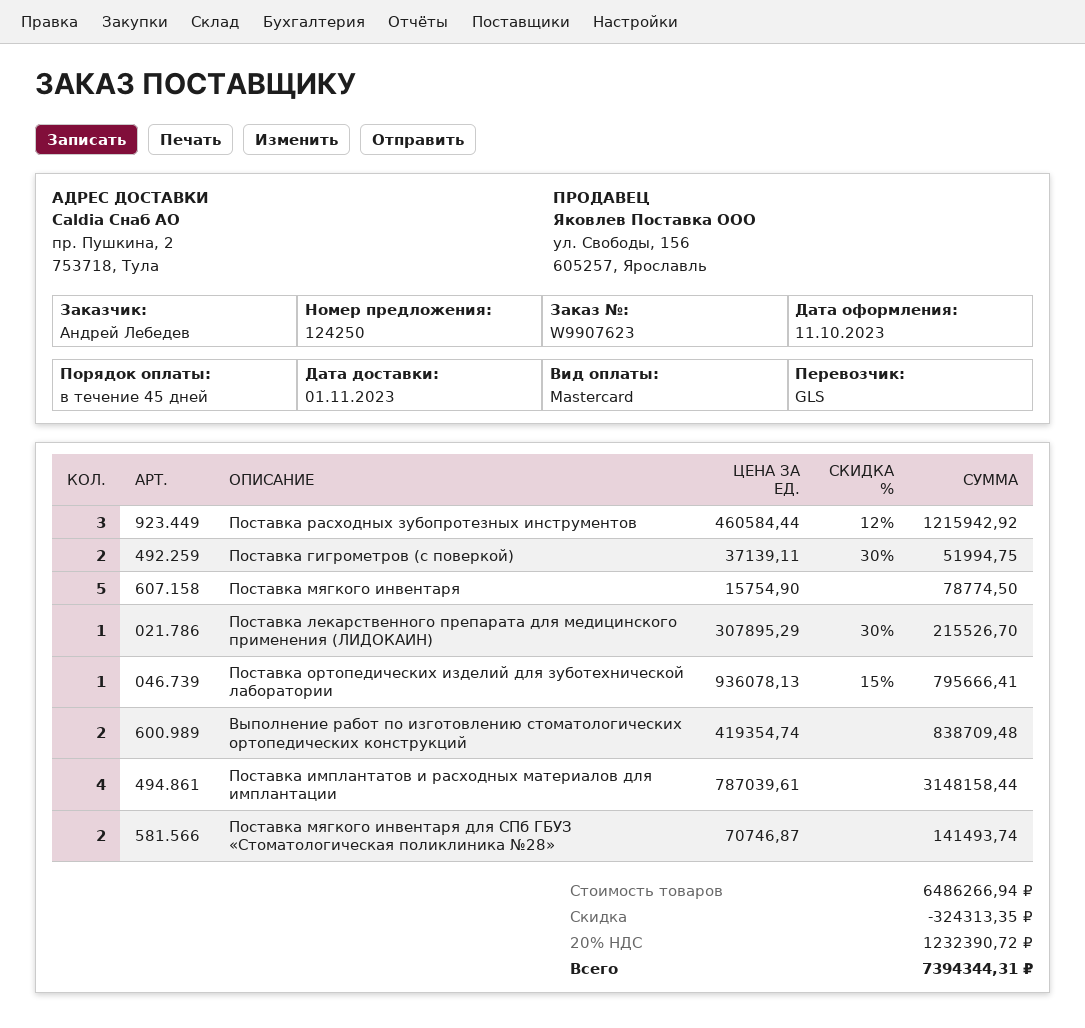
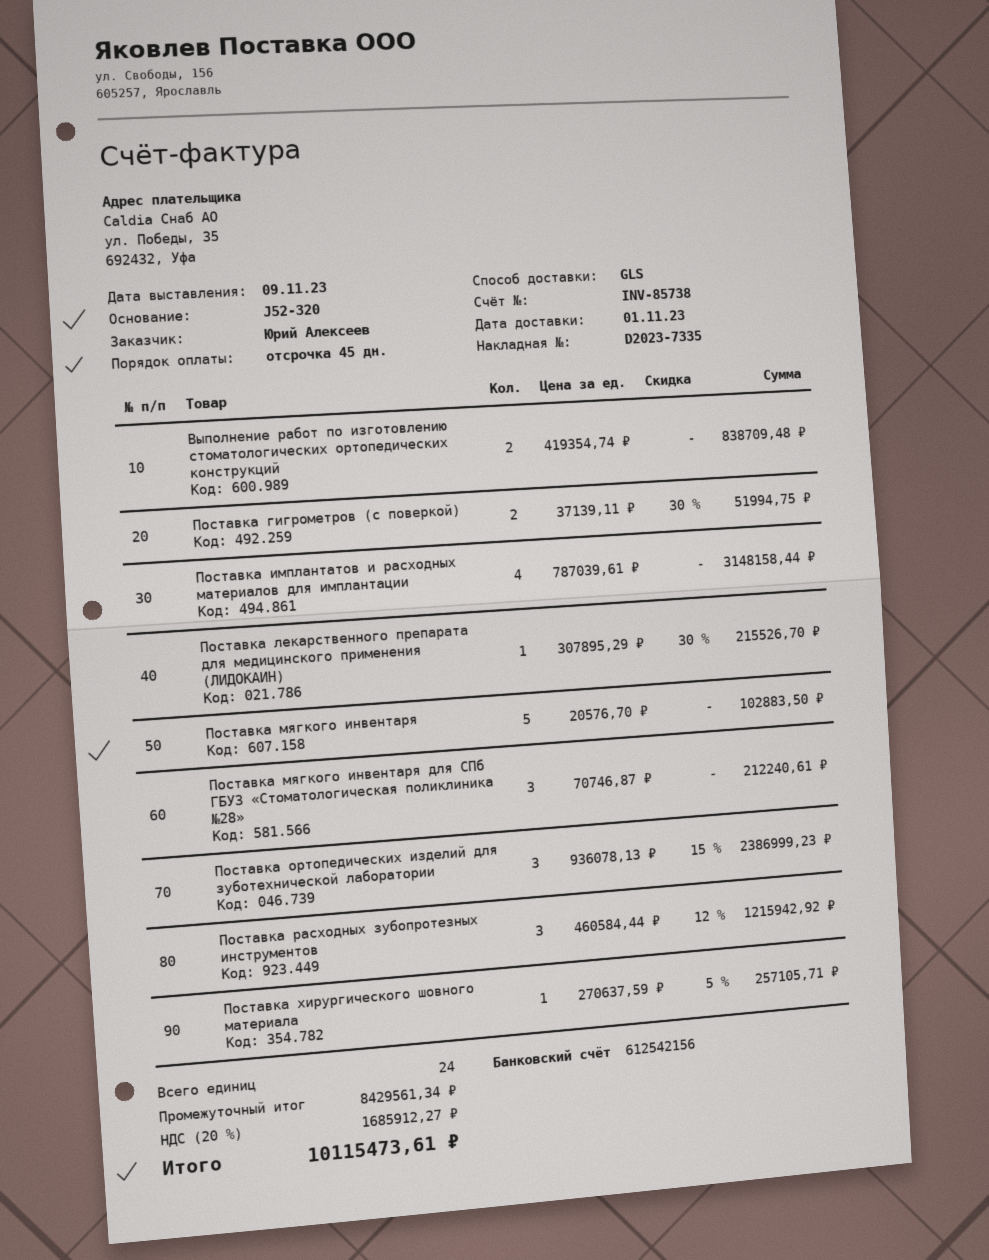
ordered by: Андрей Лебедев -> Юрий Алексеев
Поставка мягкого инвентаря: 5 x 15754.90 = 78774.50 -> 5 x 20576.70 = 102883.50
Поставка ортопедических изделий для зуботехнической лаборатории: 1 x 936078.13 - 15% = 795666.41 -> 3 x 936078.13 - 15% = 2386999.23
Поставка мягкого инвентаря для СПб ГБУЗ «Стоматологическая поликлиника №28»: 2 x 70746.87 = 141493.74 -> 3 x 70746.87 = 212240.61
Поставка хирургического шовного материала: none -> 1 x 270637.59 - 5% = 257105.71
subtotal: 6486266.94 -> 8429561.34
discount: 324313.35 -> none
tax: 20% = 1232390.72 -> 20% = 1685912.27
total: 7394344.31 -> 10115473.61

